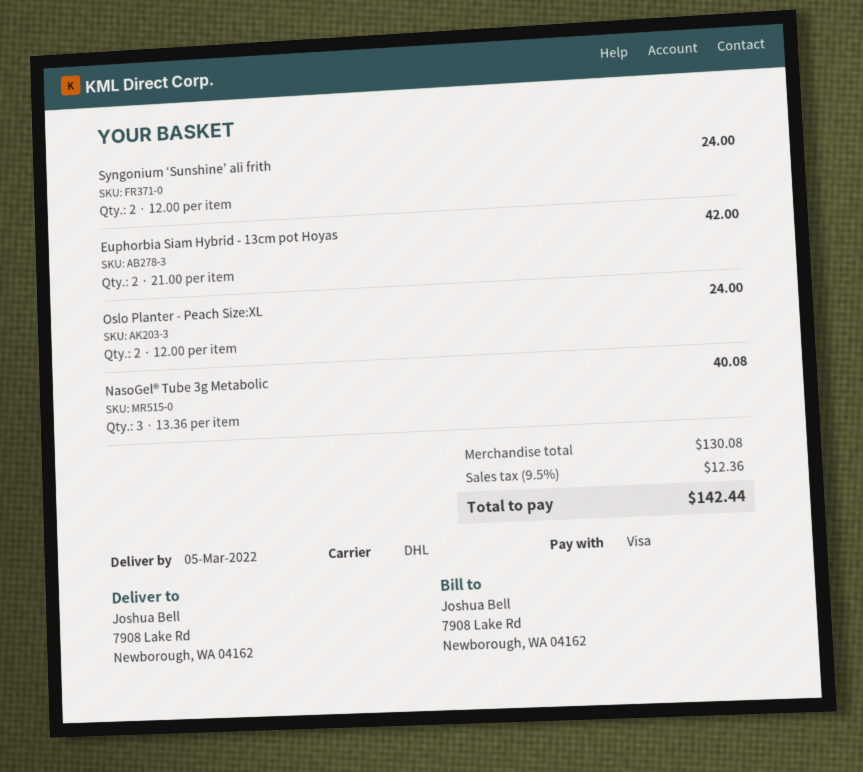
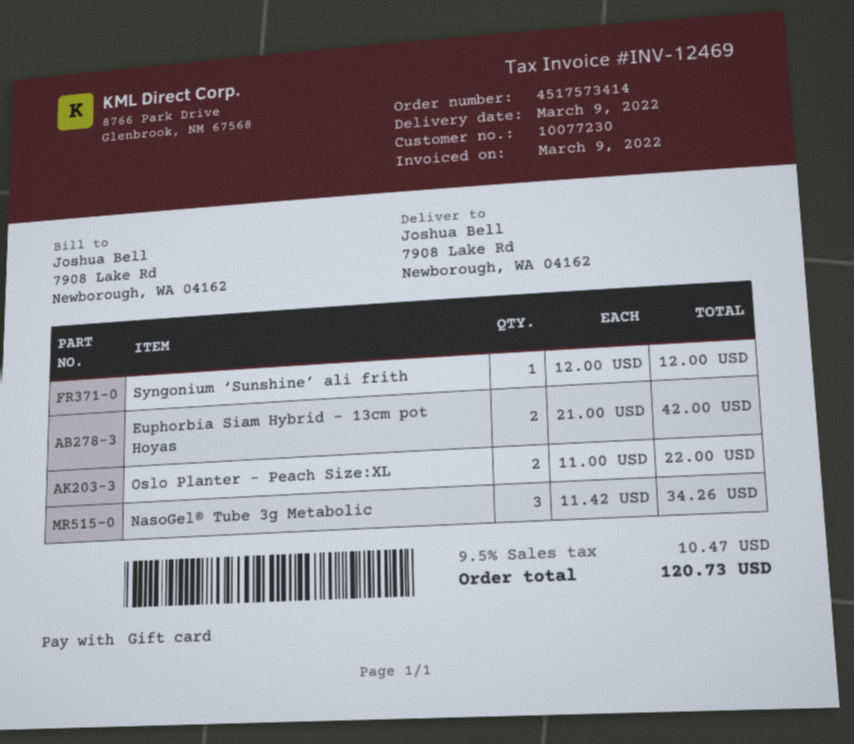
delivery date: 2022-03-05 -> 2022-03-09
payment method: Visa -> gift card
Syngonium ‘Sunshine’ ali frith: 2 x 12.00 = 24.00 -> 1 x 12.00 = 12.00
Oslo Planter - Peach Size:XL: 2 x 12.00 = 24.00 -> 2 x 11.00 = 22.00
NasoGel® Tube 3g Metabolic: 3 x 13.36 = 40.08 -> 3 x 11.42 = 34.26
tax: 9.5% = 12.36 -> 9.5% = 10.47
total: 142.44 -> 120.73

